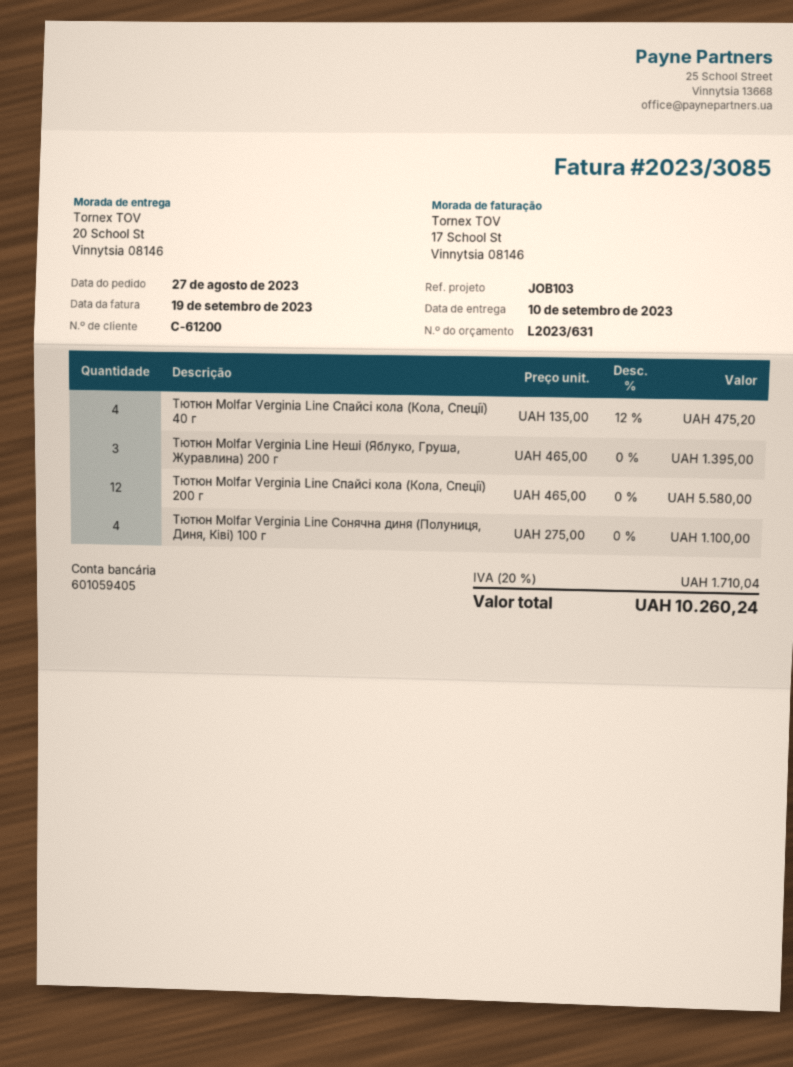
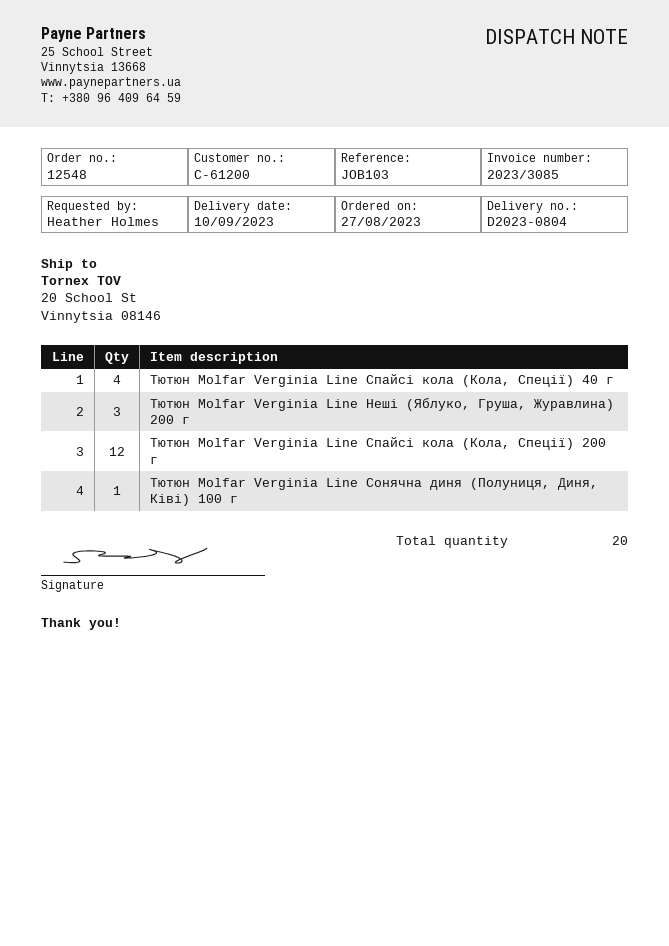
Тютюн Molfar Verginia Line Сонячна диня (Полуниця, Диня, Ківі) 100 г: 4 -> 1

